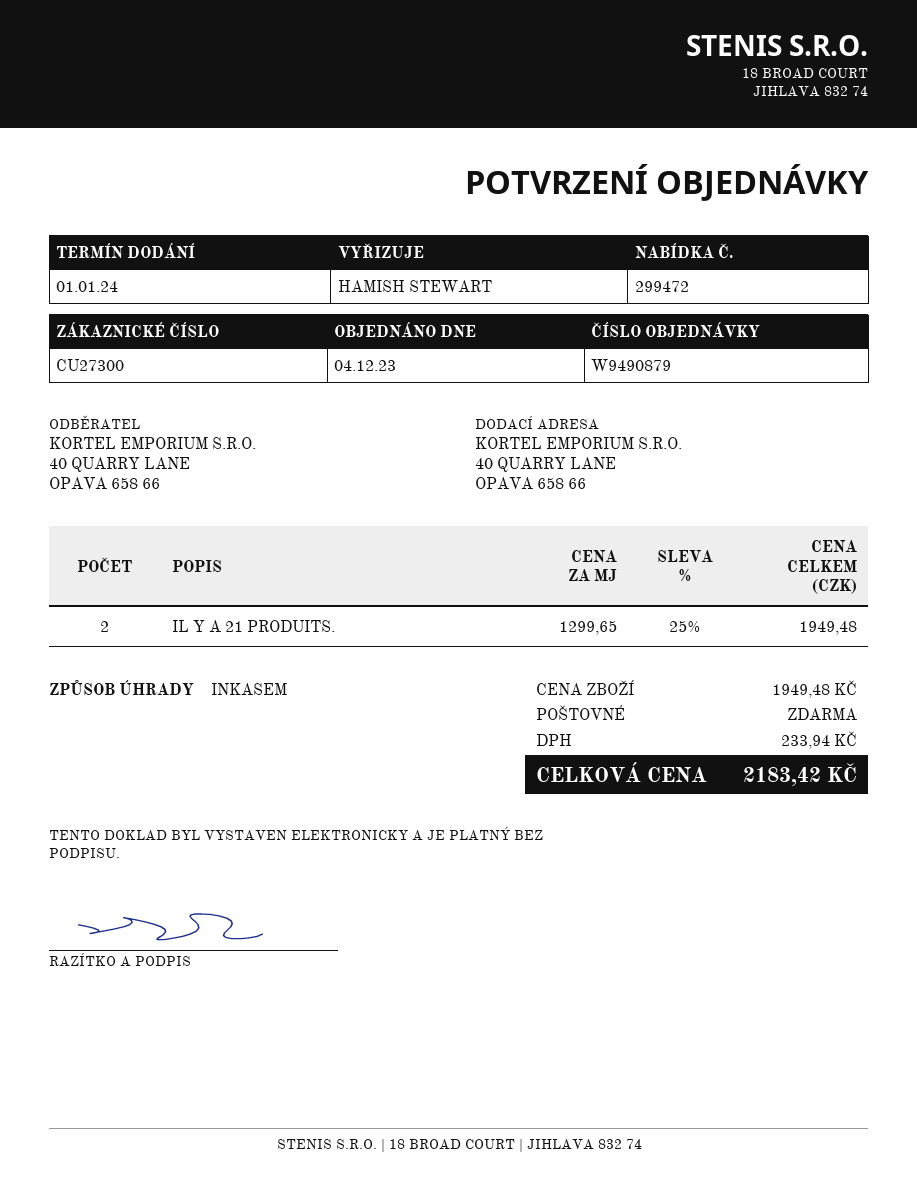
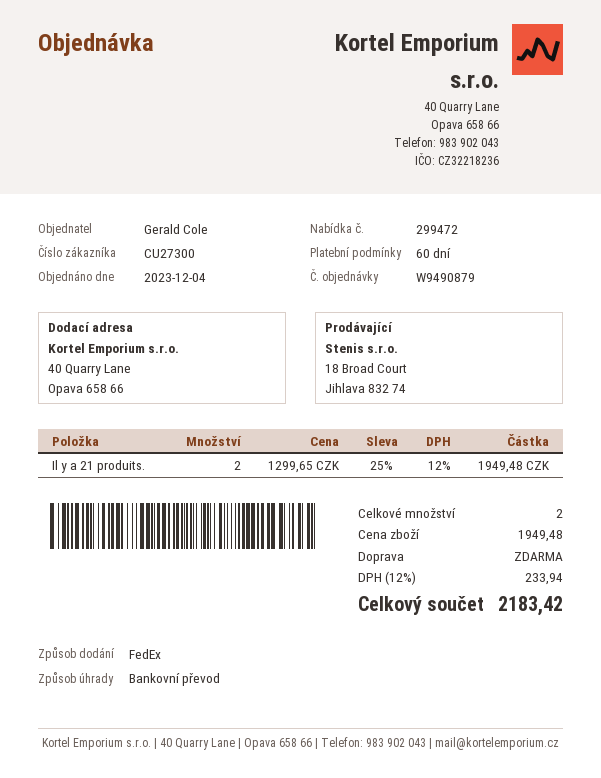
payment method: direct debit -> bank transfer

